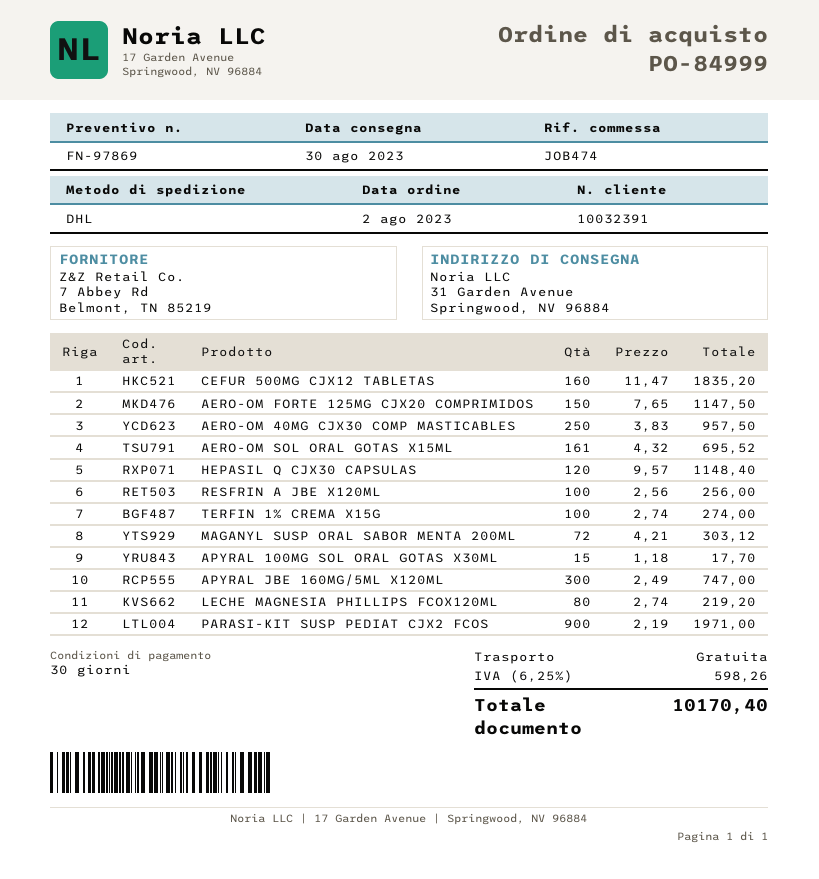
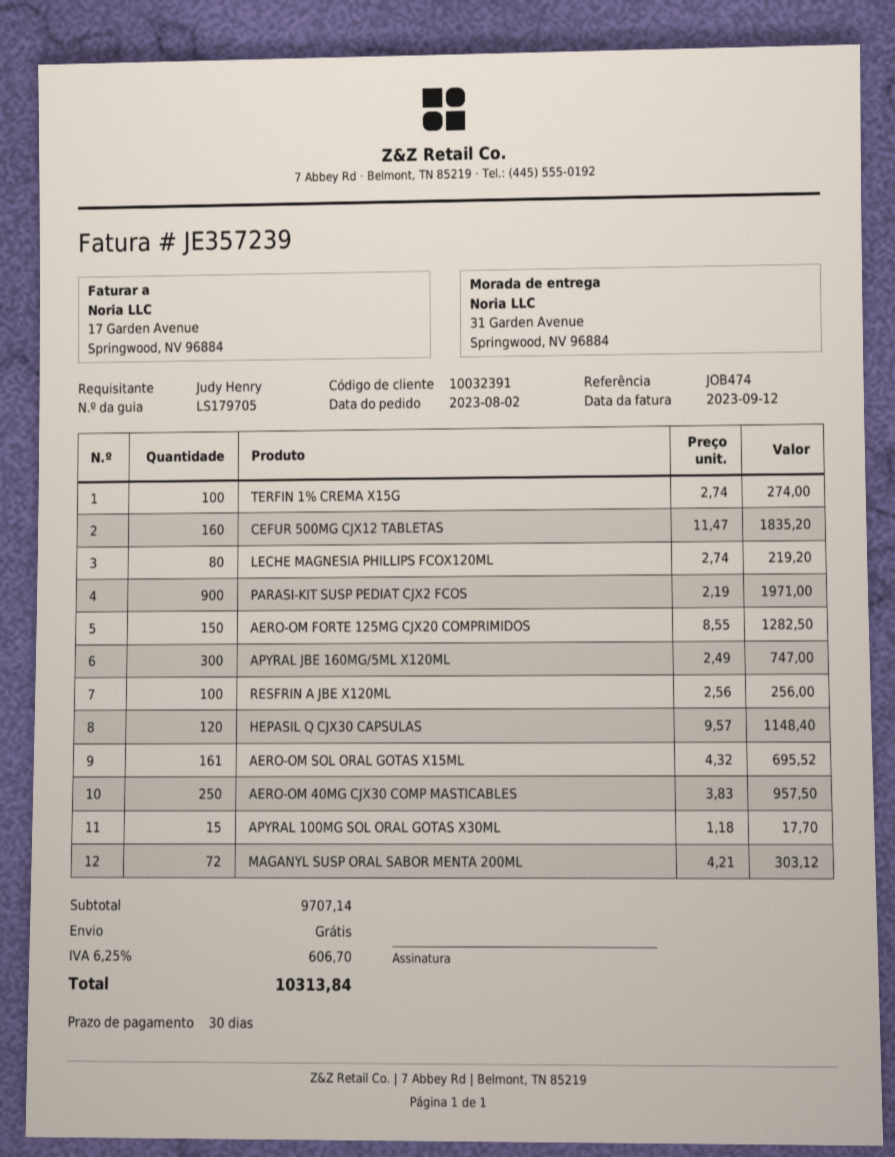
AERO-OM FORTE 125MG CJX20 COMPRIMIDOS: 150 x 7.65 = 1147.50 -> 150 x 8.55 = 1282.50
tax: 6.25% = 598.26 -> 6.25% = 606.70
total: 10170.40 -> 10313.84

